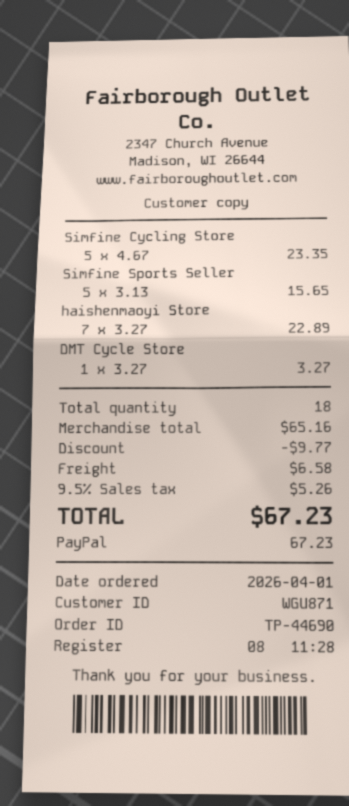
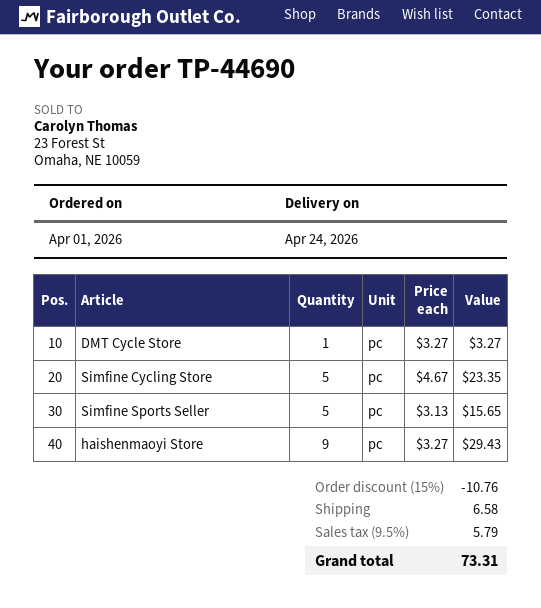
haishenmaoyi Store: 7 x 3.27 = 22.89 -> 9 x 3.27 = 29.43
discount: 9.77 -> 10.76
tax: 9.5% = 5.26 -> 9.5% = 5.79
total: 67.23 -> 73.31

